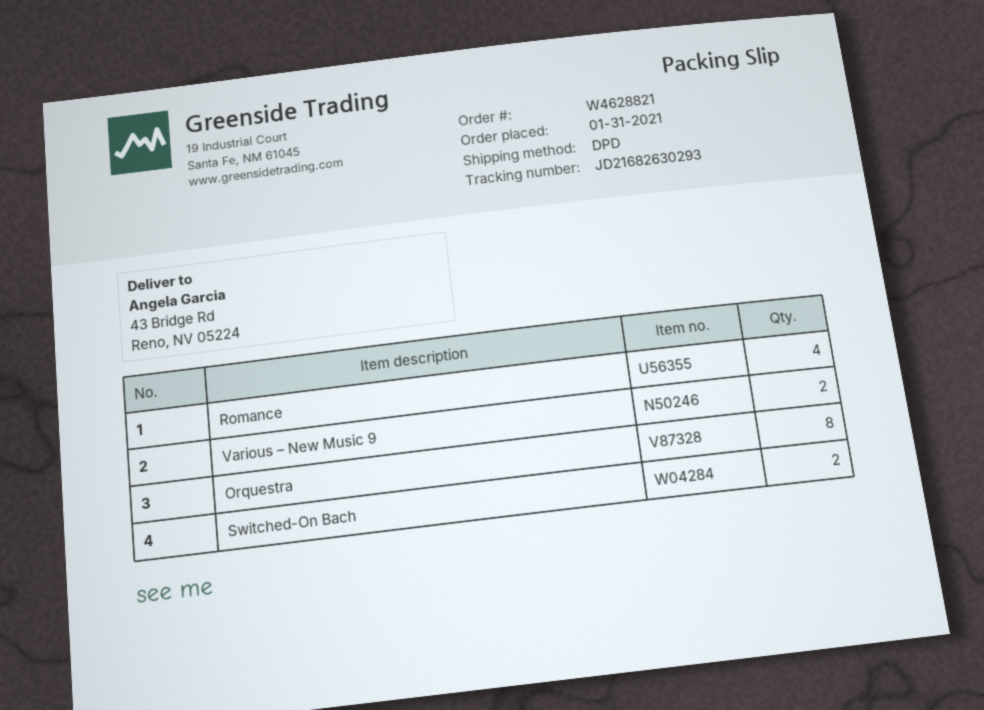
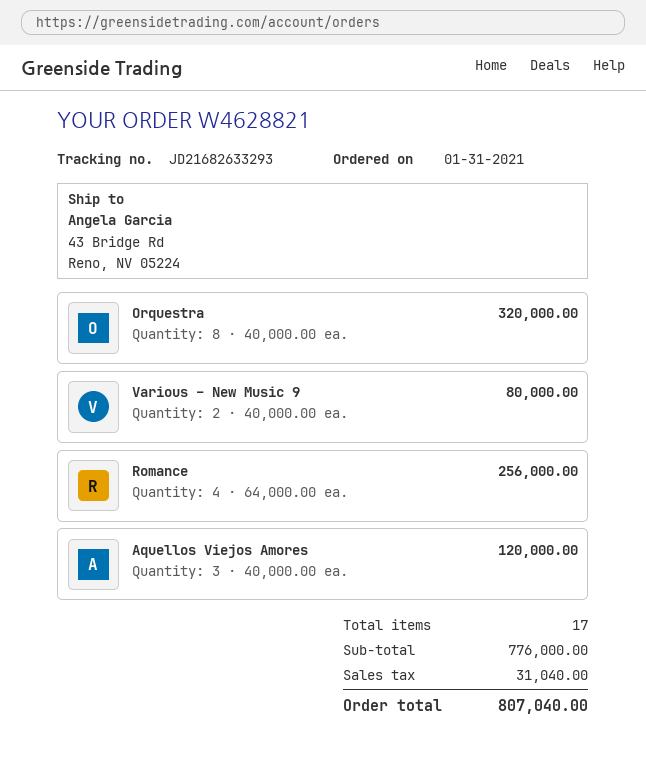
tracking number: JD21682630293 -> JD21682633293
Switched-On Bach: 2 -> none
Aquellos Viejos Amores: none -> 3

